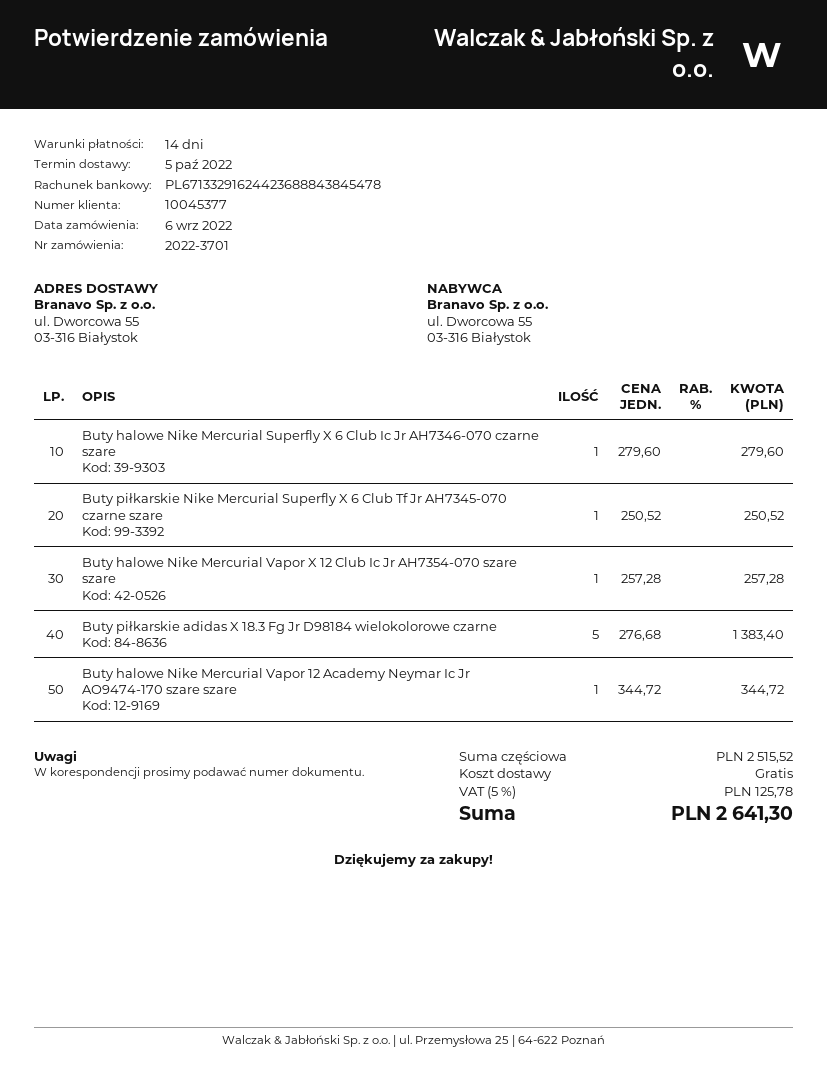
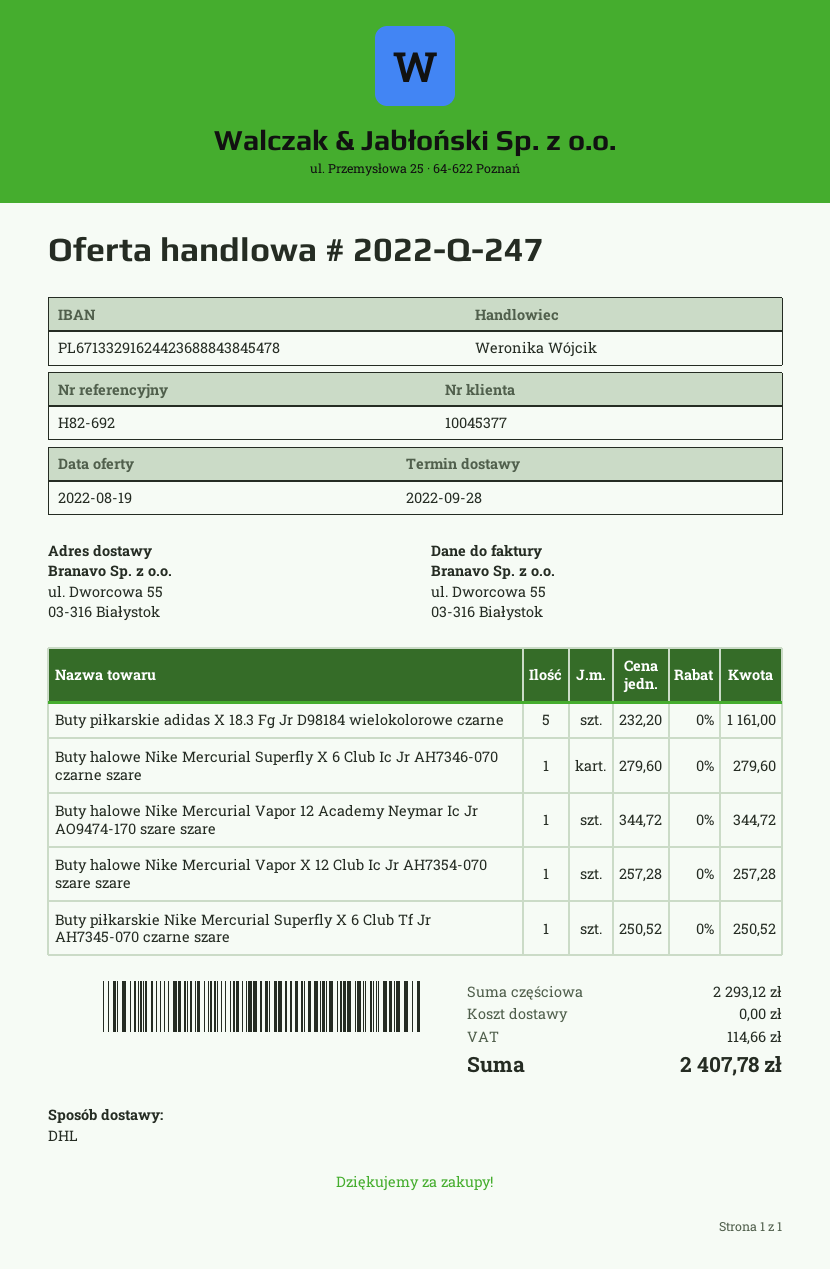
delivery date: 2022-10-05 -> 2022-09-28
Buty piłkarskie adidas X 18.3 Fg Jr D98184 wielokolorowe czarne: 5 x 276.68 = 1383.40 -> 5 x 232.20 = 1161.00
subtotal: 2515.52 -> 2293.12
tax: 125.78 -> 114.66
total: 2641.30 -> 2407.78

